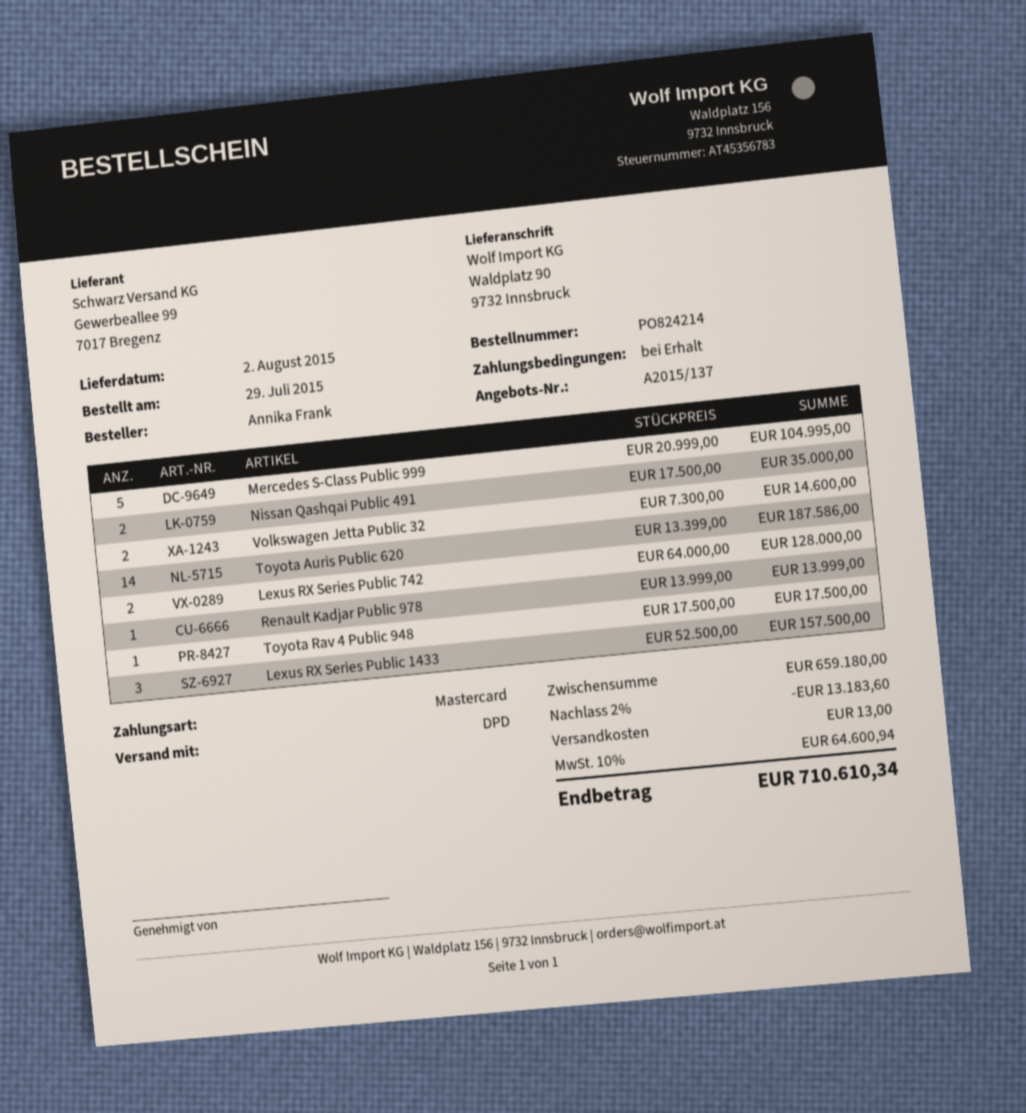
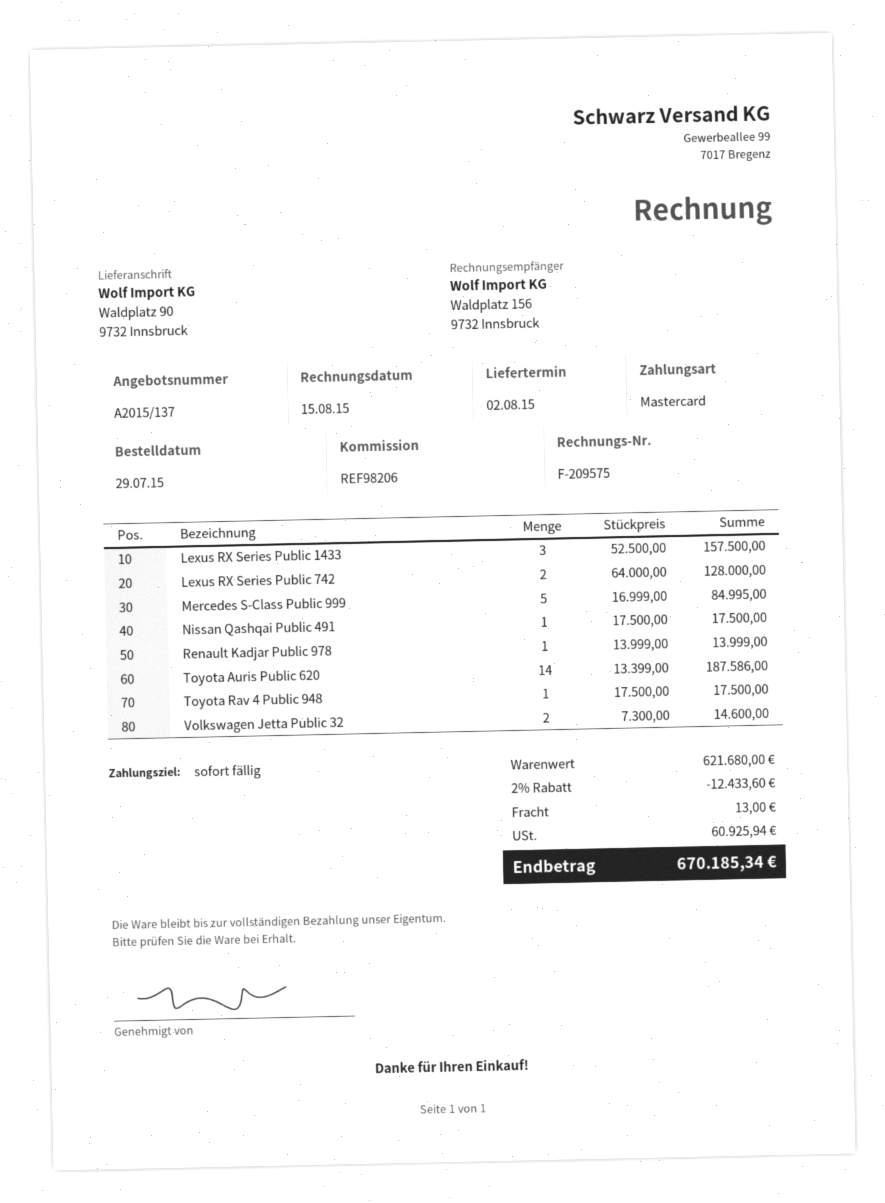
Mercedes S-Class Public 999: 5 x 20999.00 = 104995.00 -> 5 x 16999.00 = 84995.00
Nissan Qashqai Public 491: 2 x 17500.00 = 35000.00 -> 1 x 17500.00 = 17500.00
subtotal: 659180.00 -> 621680.00
discount: 2% = 13183.60 -> 2% = 12433.60
tax: 64600.94 -> 60925.94
total: 710610.34 -> 670185.34

